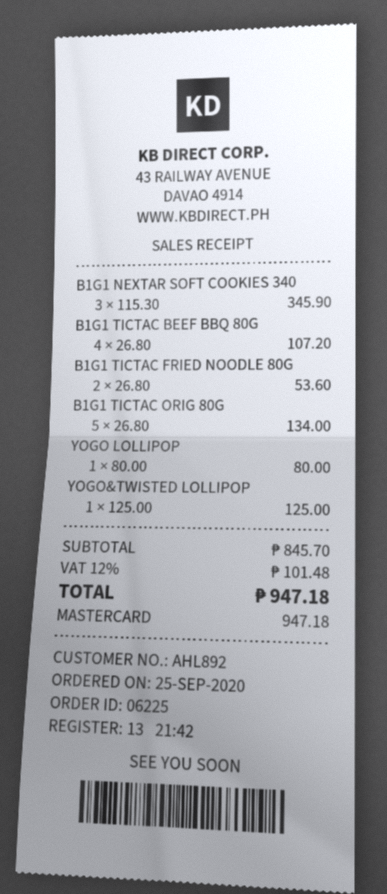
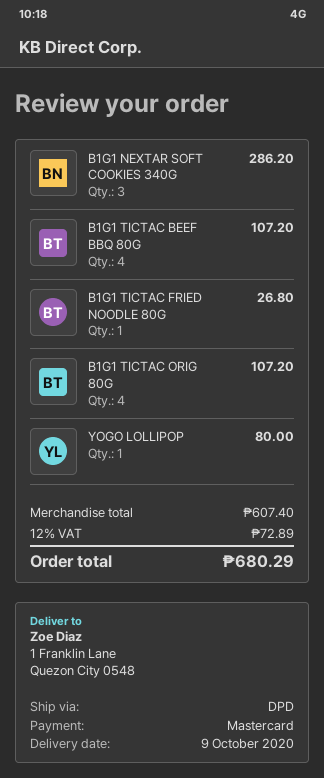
B1G1 NEXTAR SOFT COOKIES 340: 3 for 345.90 -> 3 for 286.20
B1G1 TICTAC FRIED NOODLE 80G: 2 for 53.60 -> 1 for 26.80
B1G1 TICTAC ORIG 80G: 5 for 134.00 -> 4 for 107.20
YOGO&TWISTED LOLLIPOP: 1 for 125.00 -> none
subtotal: 845.70 -> 607.40
tax: 12% = 101.48 -> 12% = 72.89
total: 947.18 -> 680.29

